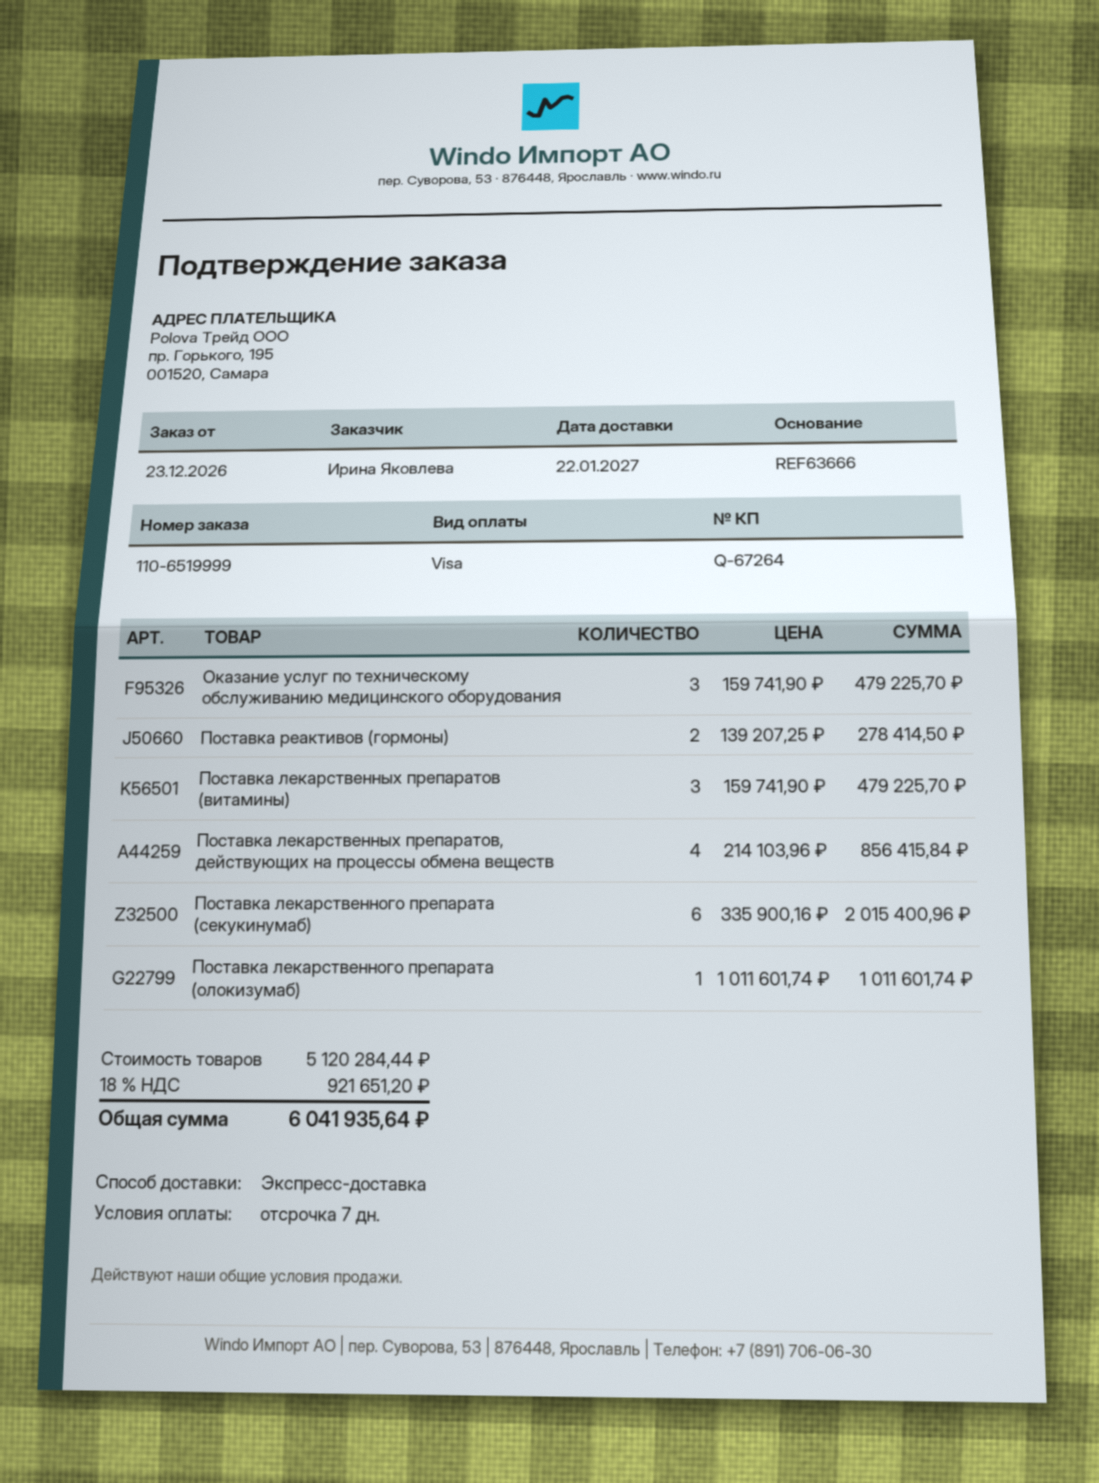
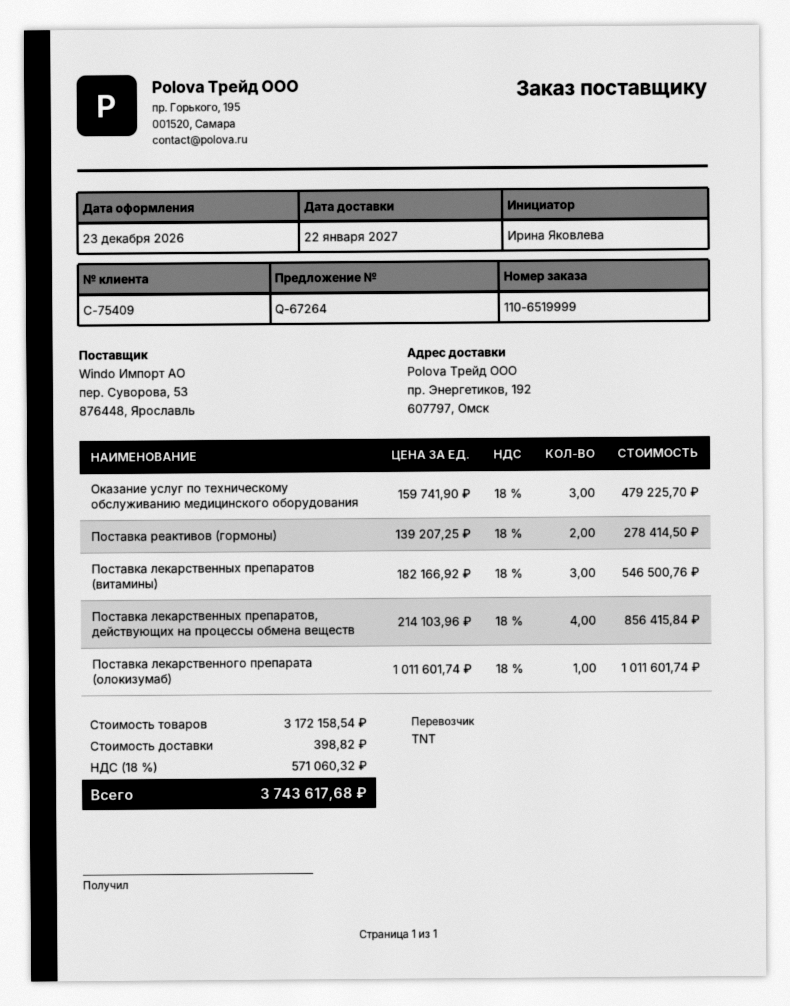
shipping method: express -> TNT
Поставка лекарственных препаратов (витамины): 3 x 159741.90 = 479225.70 -> 3 x 182166.92 = 546500.76
Поставка лекарственного препарата (секукинумаб): 6 x 335900.16 = 2015400.96 -> none
subtotal: 5120284.44 -> 3172158.54
shipping: none -> 398.82
tax: 18% = 921651.20 -> 18% = 571060.32
total: 6041935.64 -> 3743617.68

